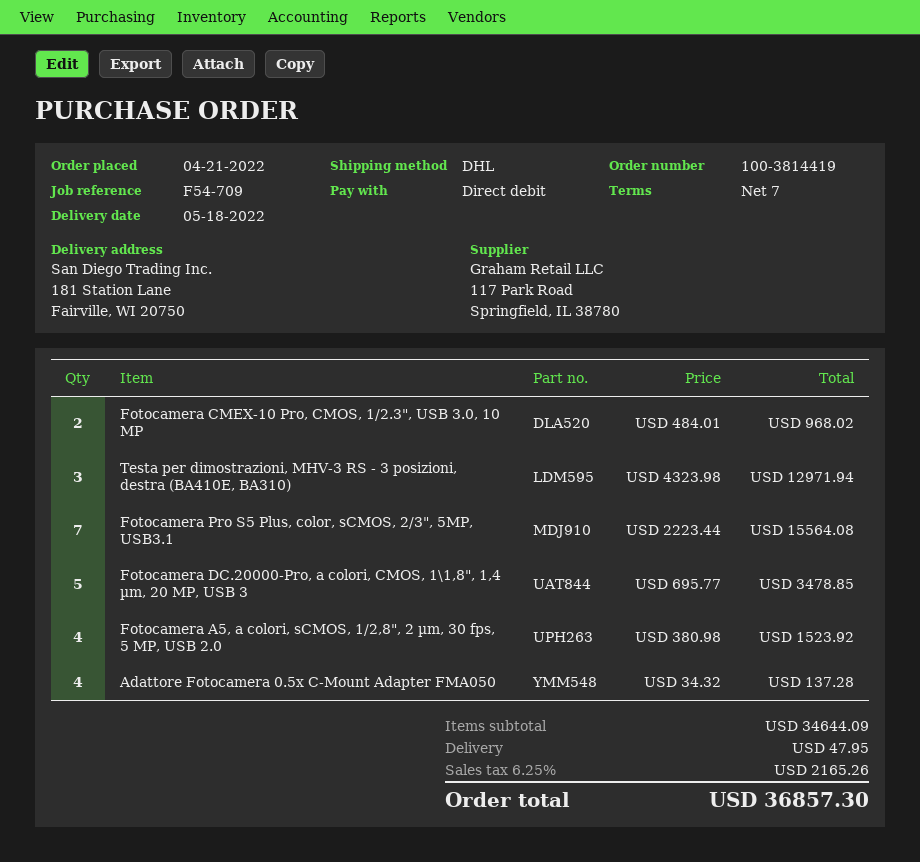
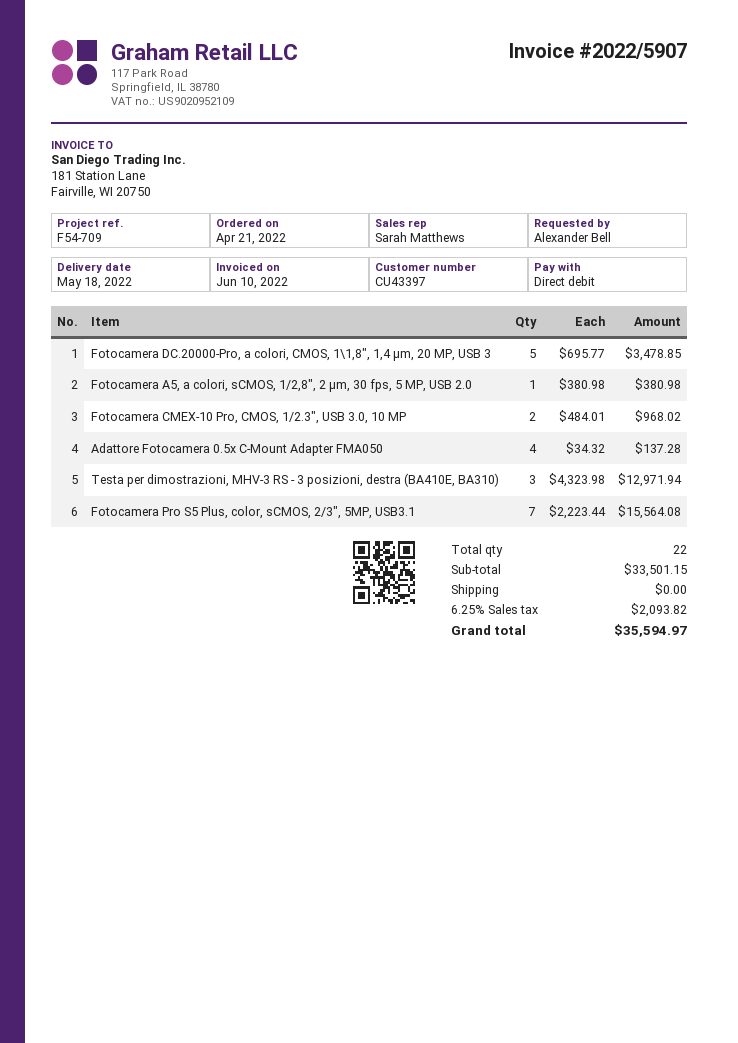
Fotocamera A5, a colori, sCMOS, 1/2,8", 2 µm, 30 fps, 5 MP, USB 2.0: 4 x 380.98 = 1523.92 -> 1 x 380.98 = 380.98
subtotal: 34644.09 -> 33501.15
shipping: 47.95 -> 0.00
tax: 6.25% = 2165.26 -> 6.25% = 2093.82
total: 36857.30 -> 35594.97

